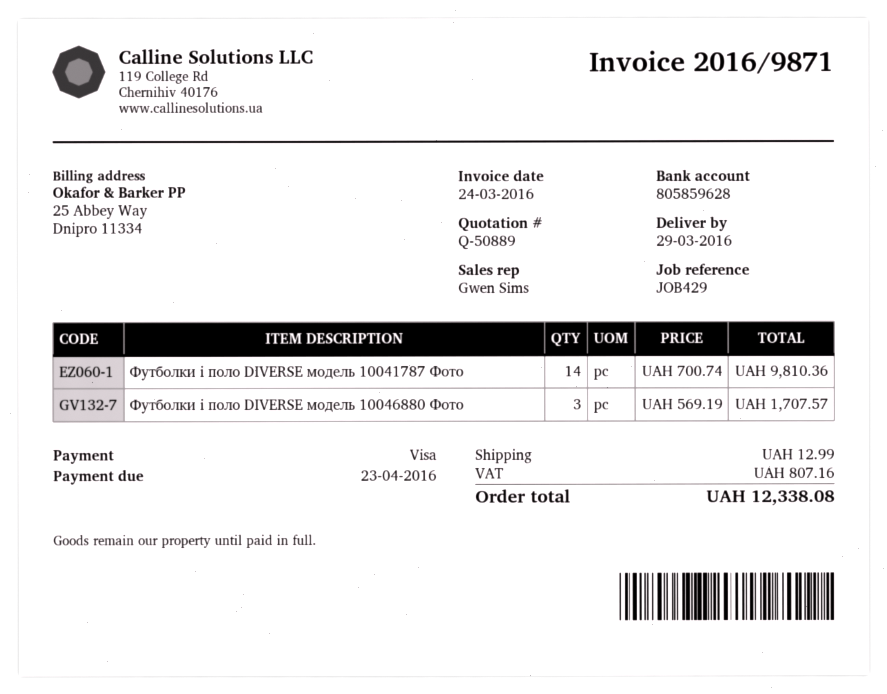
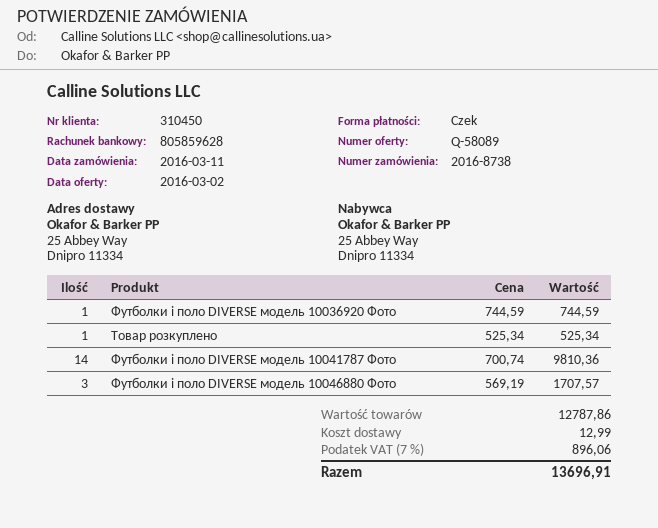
quote number: Q-50889 -> Q-58089
payment method: Visa -> cheque
Футболки і поло DIVERSE модель 10036920 Фото: none -> 1 x 744.59 = 744.59
Товар розкуплено: none -> 1 x 525.34 = 525.34
tax: 807.16 -> 896.06
total: 12338.08 -> 13696.91

